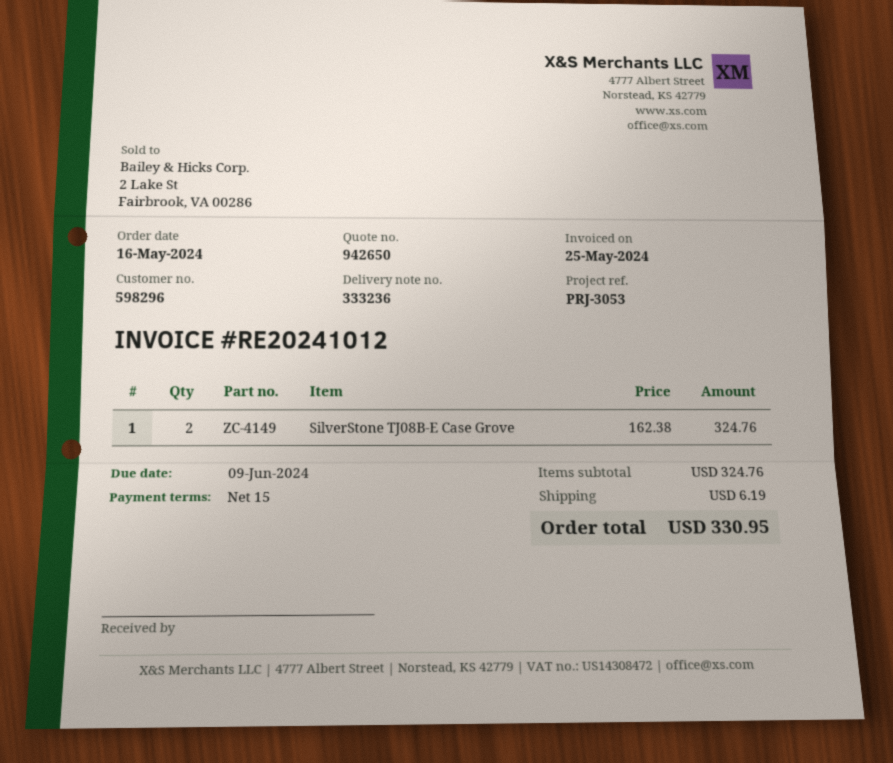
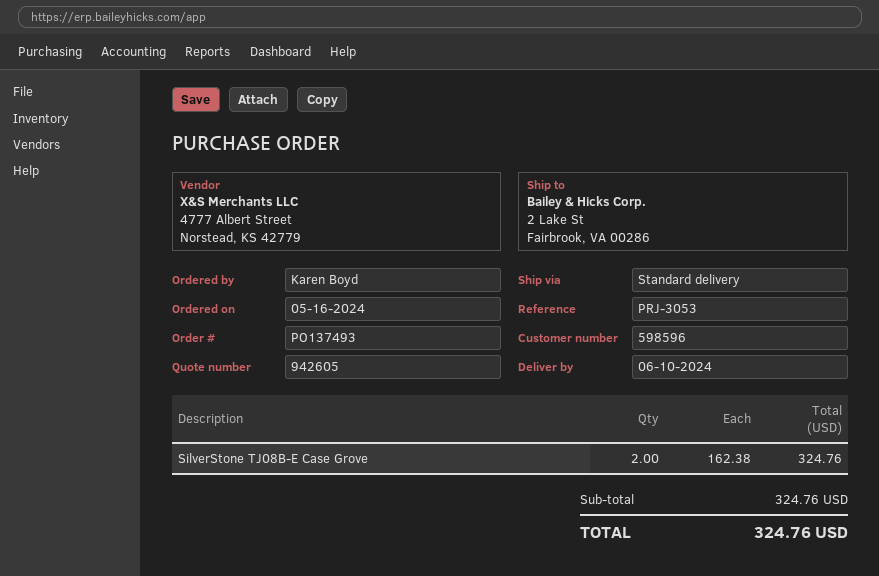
quote number: 942650 -> 942605
customer number: 598296 -> 598596
shipping: 6.19 -> none
total: 330.95 -> 324.76

